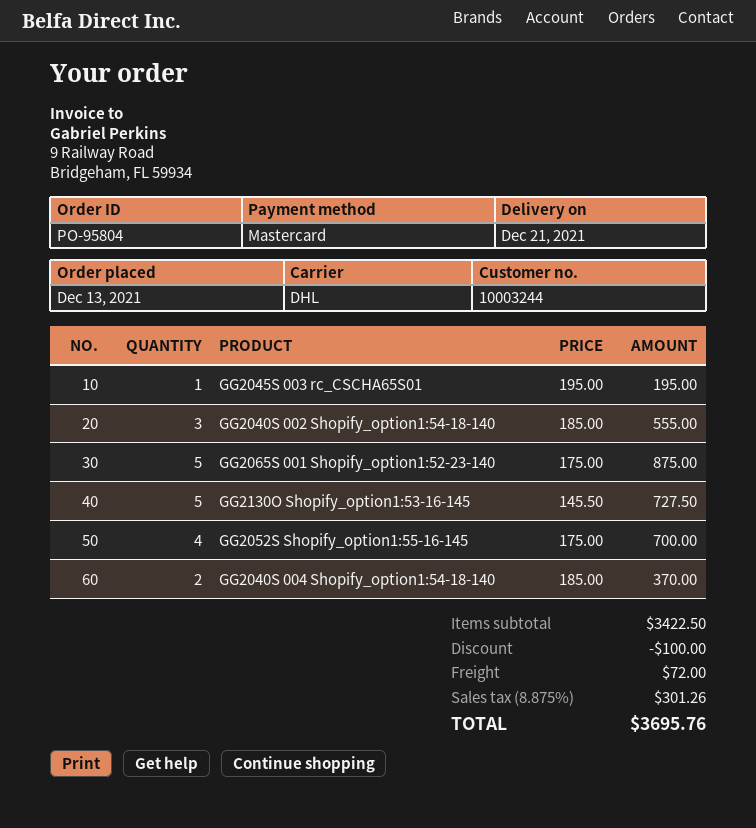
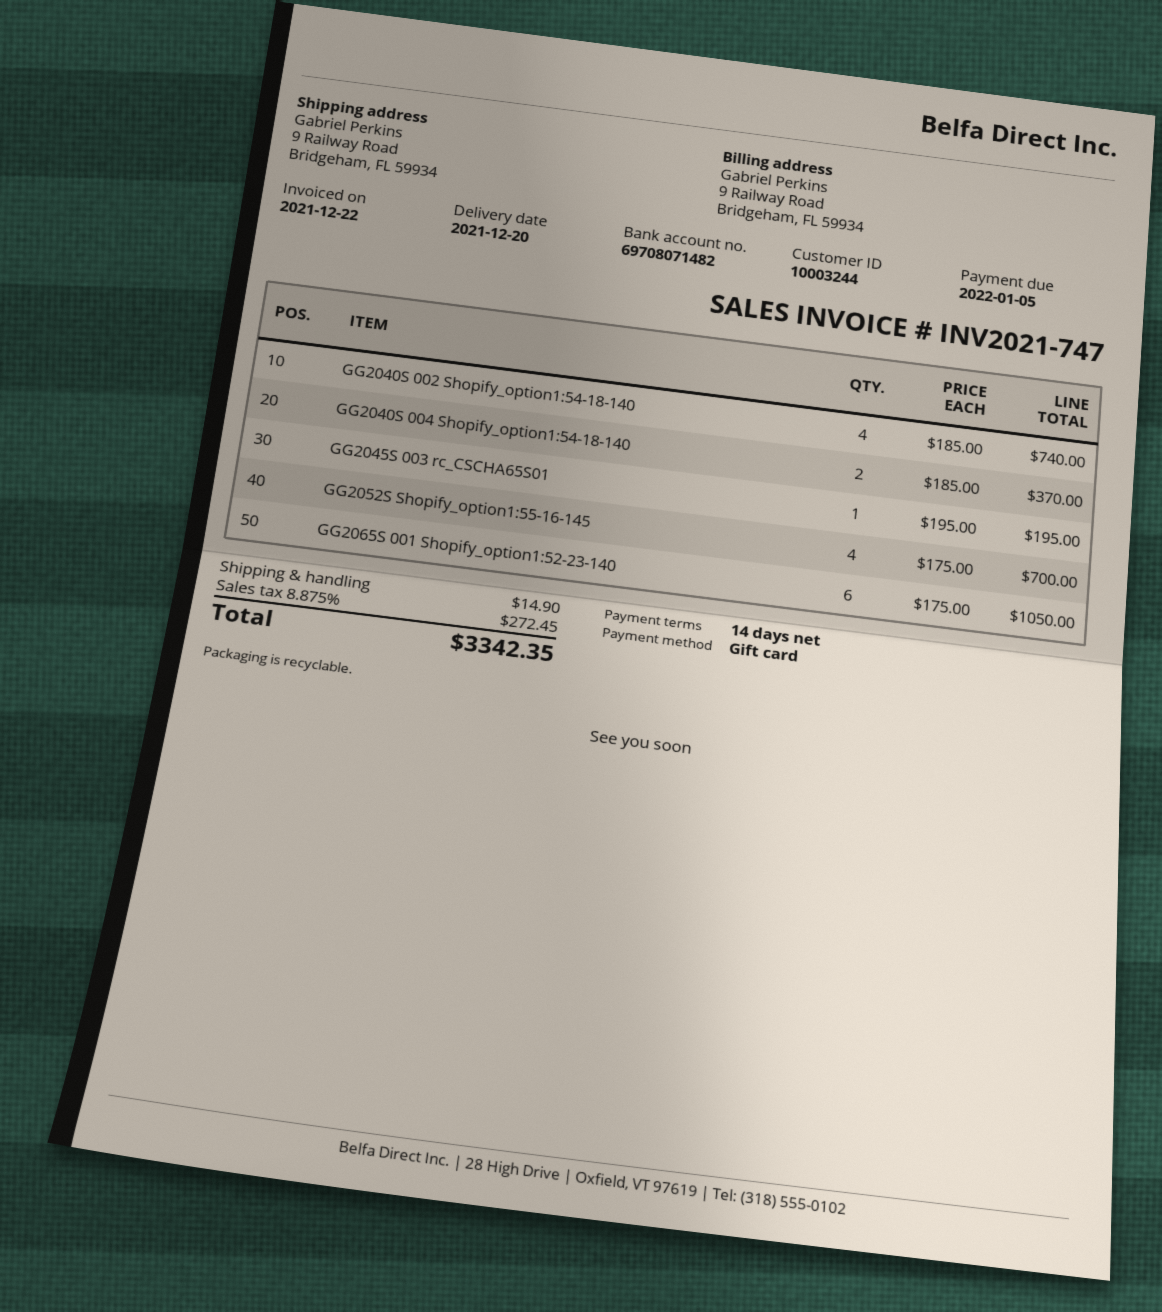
delivery date: 2021-12-21 -> 2021-12-20
payment method: Mastercard -> gift card
GG2040S 002 Shopify_option1:54-18-140: 3 x 185.00 = 555.00 -> 4 x 185.00 = 740.00
GG2065S 001 Shopify_option1:52-23-140: 5 x 175.00 = 875.00 -> 6 x 175.00 = 1050.00
GG2130O Shopify_option1:53-16-145: 5 x 145.50 = 727.50 -> none
discount: 100.00 -> none
shipping: 72.00 -> 14.90
tax: 8.875% = 301.26 -> 8.875% = 272.45
total: 3695.76 -> 3342.35

